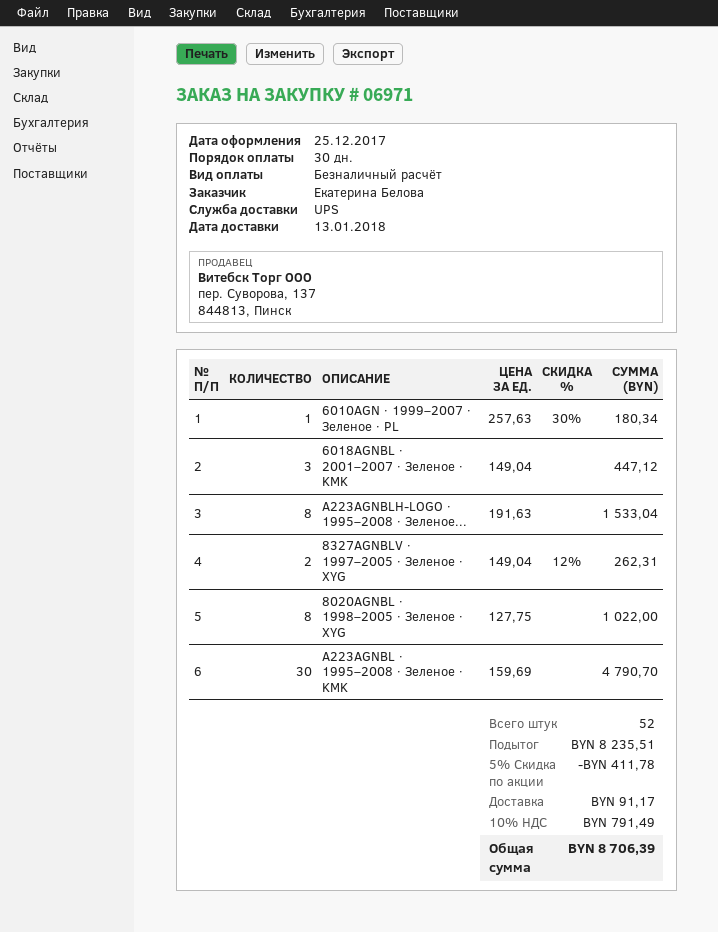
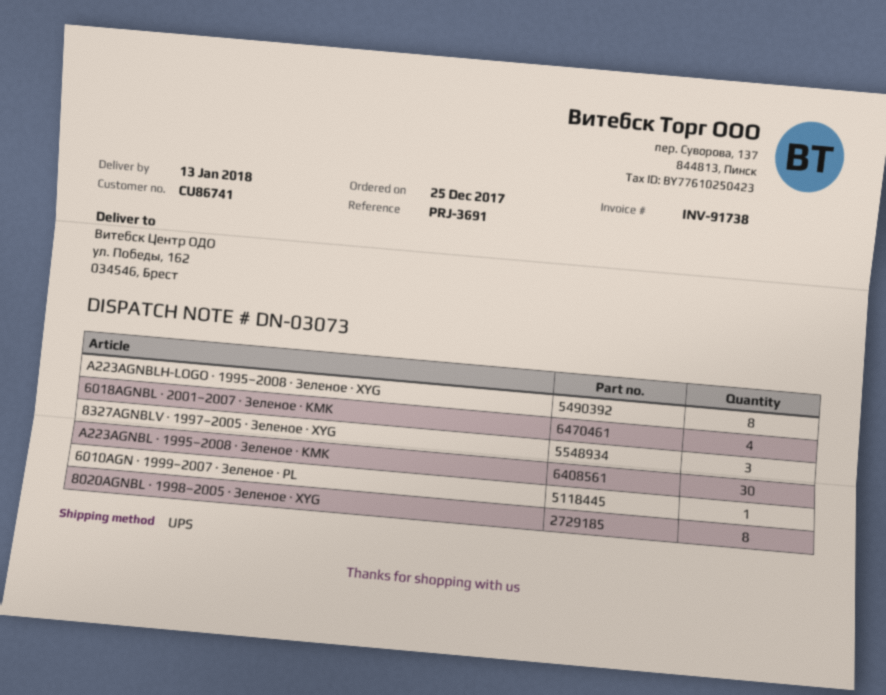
6018AGNBL · 2001–2007 · Зеленое · KMK: 3 -> 4
8327AGNBLV · 1997–2005 · Зеленое · XYG: 2 -> 3

